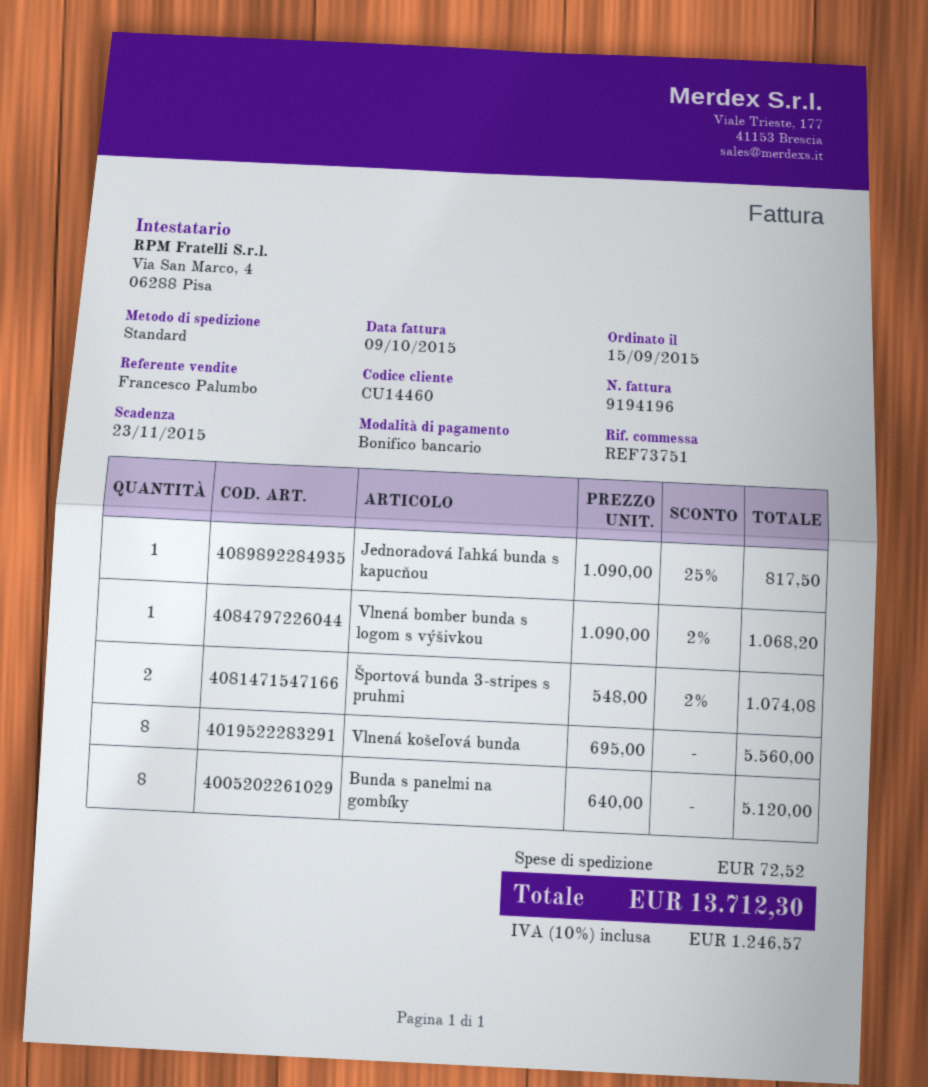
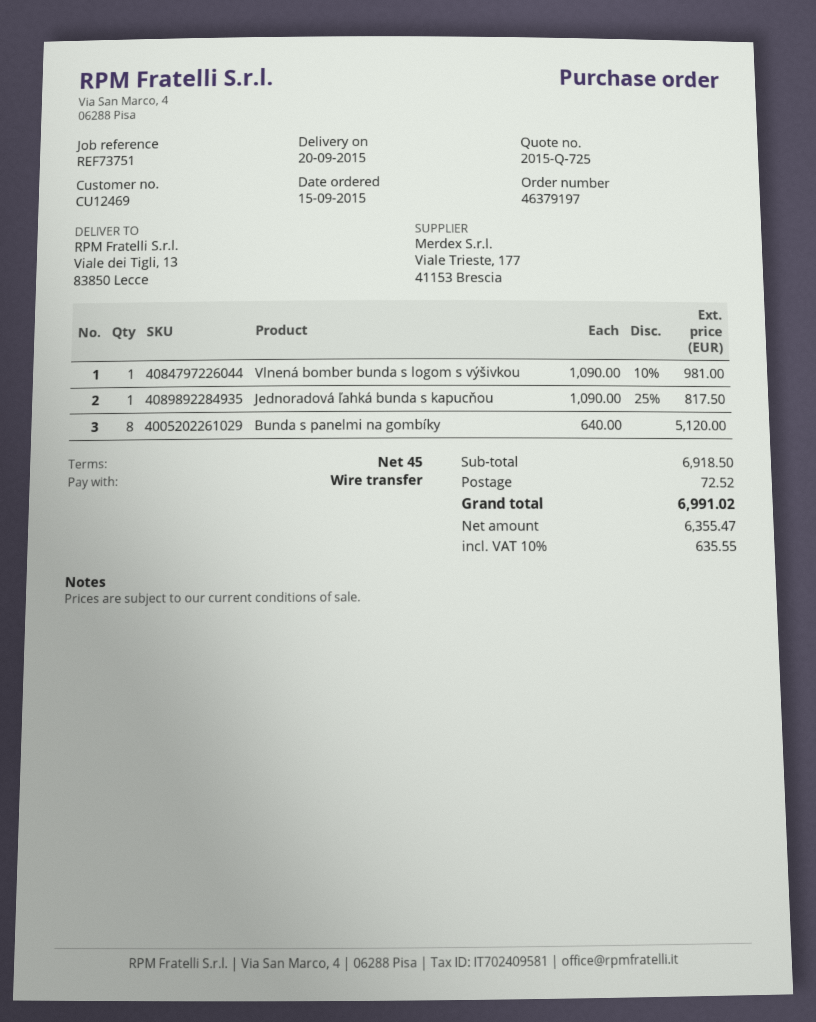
customer number: CU14460 -> CU12469
Vlnená bomber bunda s logom s výšivkou: 1 x 1090.00 - 2% = 1068.20 -> 1 x 1090.00 - 10% = 981.00
Športová bunda 3-stripes s pruhmi: 2 x 548.00 - 2% = 1074.08 -> none
Vlnená košeľová bunda: 8 x 695.00 = 5560.00 -> none
tax: 10% = 1246.57 -> 10% = 635.55
total: 13712.30 -> 6991.02

